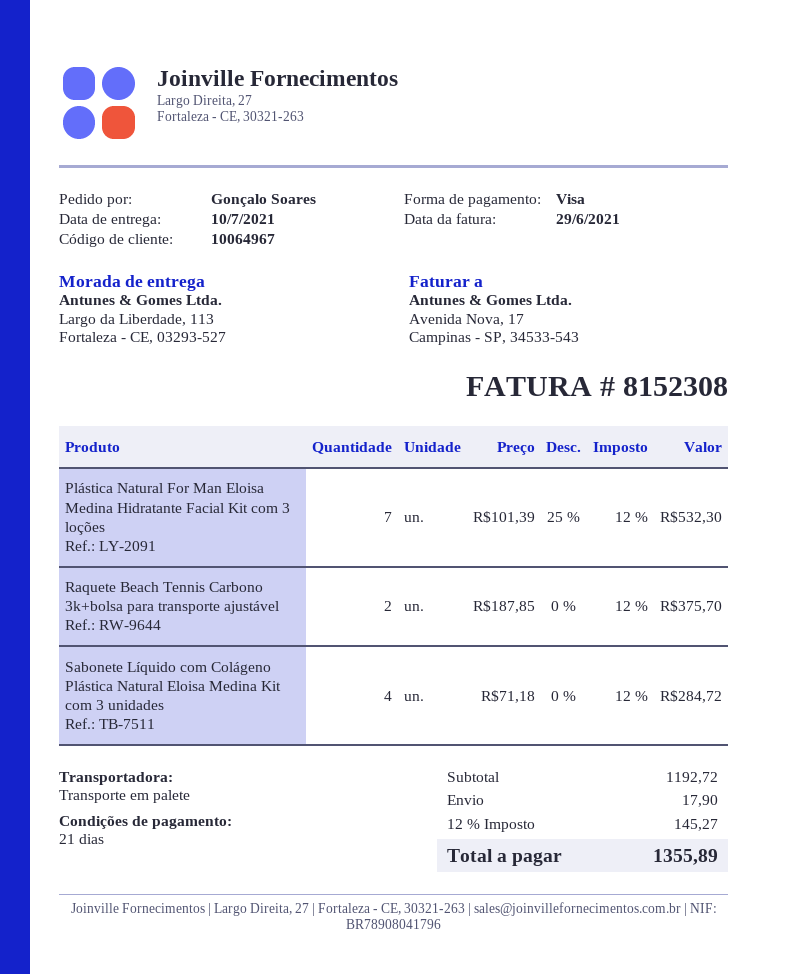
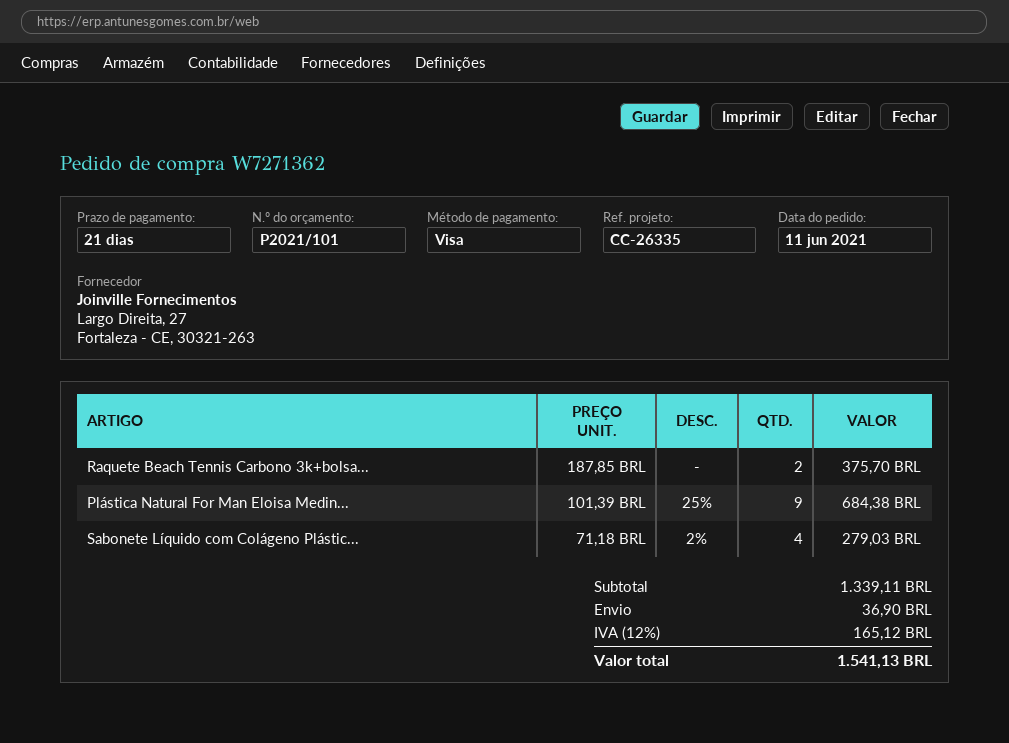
Plástica Natural For Man Eloisa Medina Hidratante Facial Kit com 3 loções: 7 x 101.39 - 25% = 532.30 -> 9 x 101.39 - 25% = 684.38
Sabonete Líquido com Colágeno Plástica Natural Eloisa Medina Kit com 3 unidades: 4 x 71.18 = 284.72 -> 4 x 71.18 - 2% = 279.03
subtotal: 1192.72 -> 1339.11
shipping: 17.90 -> 36.90
tax: 12% = 145.27 -> 12% = 165.12
total: 1355.89 -> 1541.13

